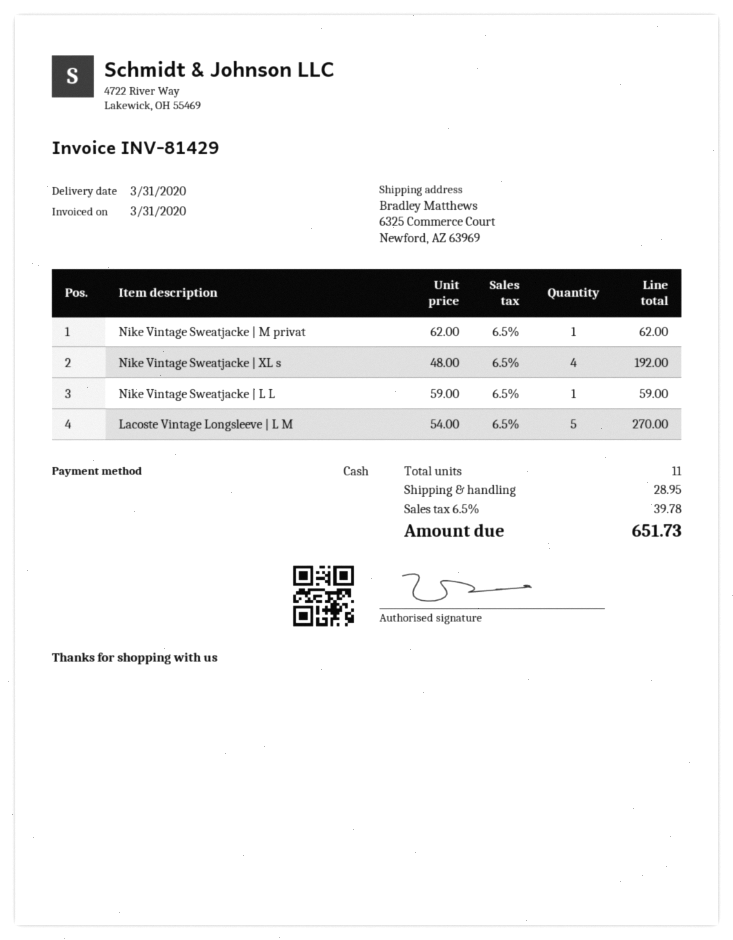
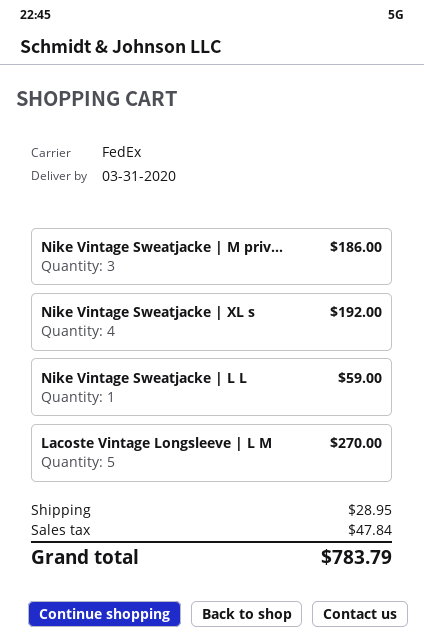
Nike Vintage Sweatjacke | M privat: 1 for 62.00 -> 3 for 186.00
tax: 39.78 -> 47.84
total: 651.73 -> 783.79

